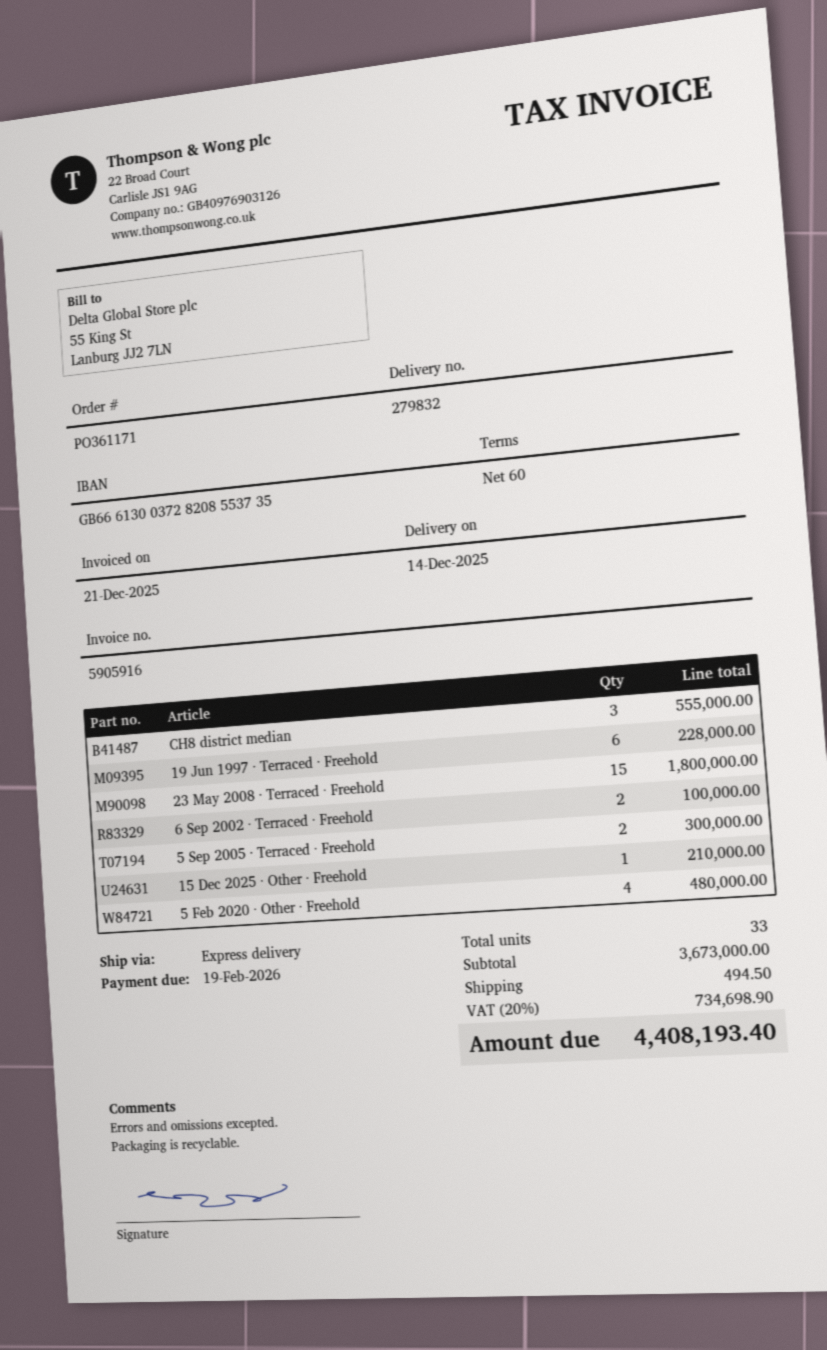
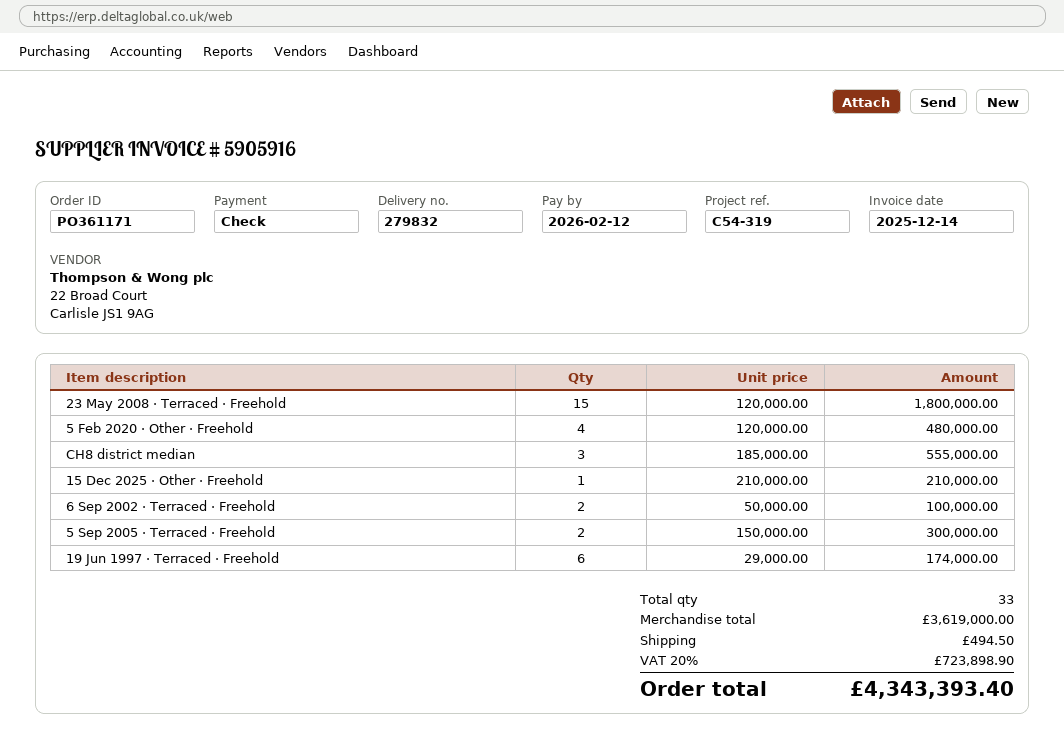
invoice date: 2025-12-21 -> 2025-12-14
due date: 2026-02-19 -> 2026-02-12
19 Jun 1997 · Terraced · Freehold: 6 for 228000.00 -> 6 for 174000.00
subtotal: 3673000.00 -> 3619000.00
tax: 20% = 734698.90 -> 20% = 723898.90
total: 4408193.40 -> 4343393.40

